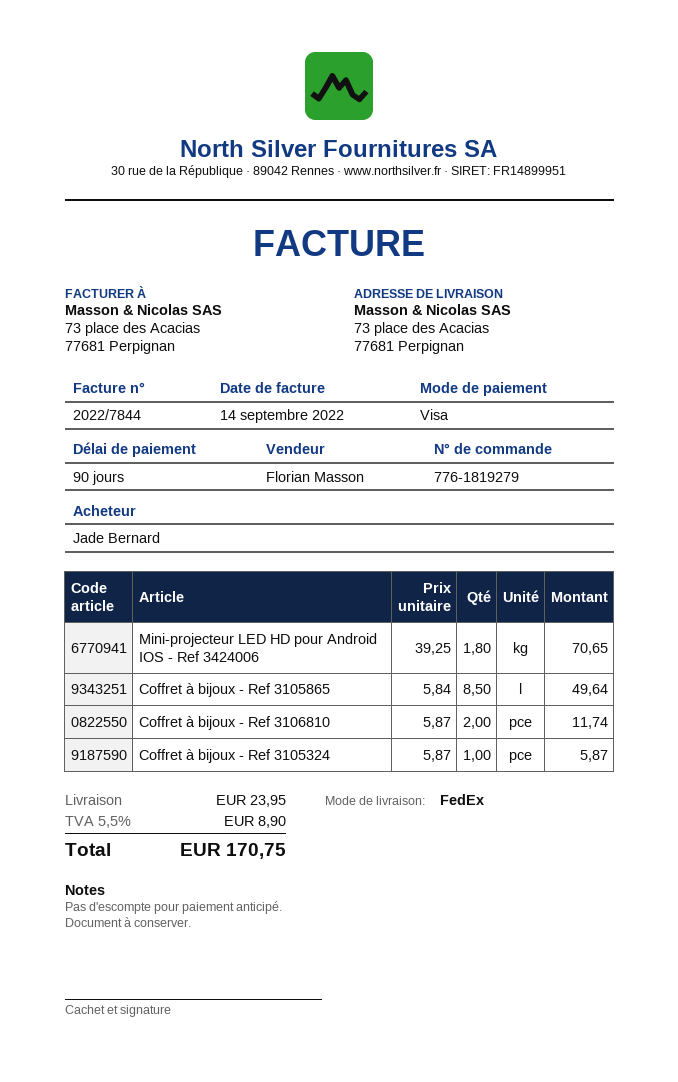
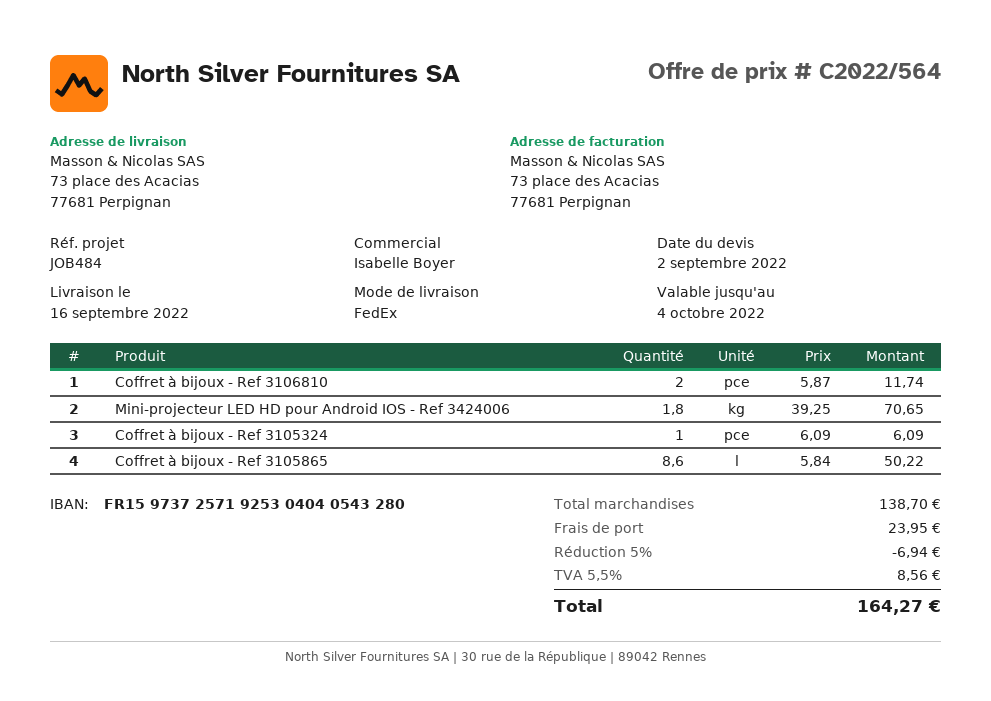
sales rep: Florian Masson -> Isabelle Boyer
Coffret à bijoux - Ref 3105865: 8.5 x 5.84 = 49.64 -> 8.6 x 5.84 = 50.22
Coffret à bijoux - Ref 3105324: 1 x 5.87 = 5.87 -> 1 x 6.09 = 6.09
discount: none -> 5% = 6.94
tax: 5.5% = 8.90 -> 5.5% = 8.56
total: 170.75 -> 164.27

